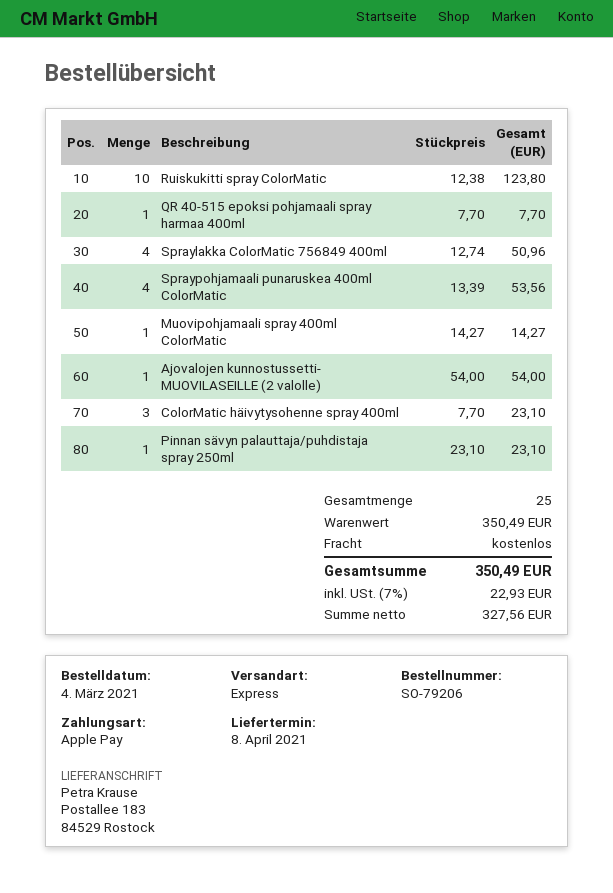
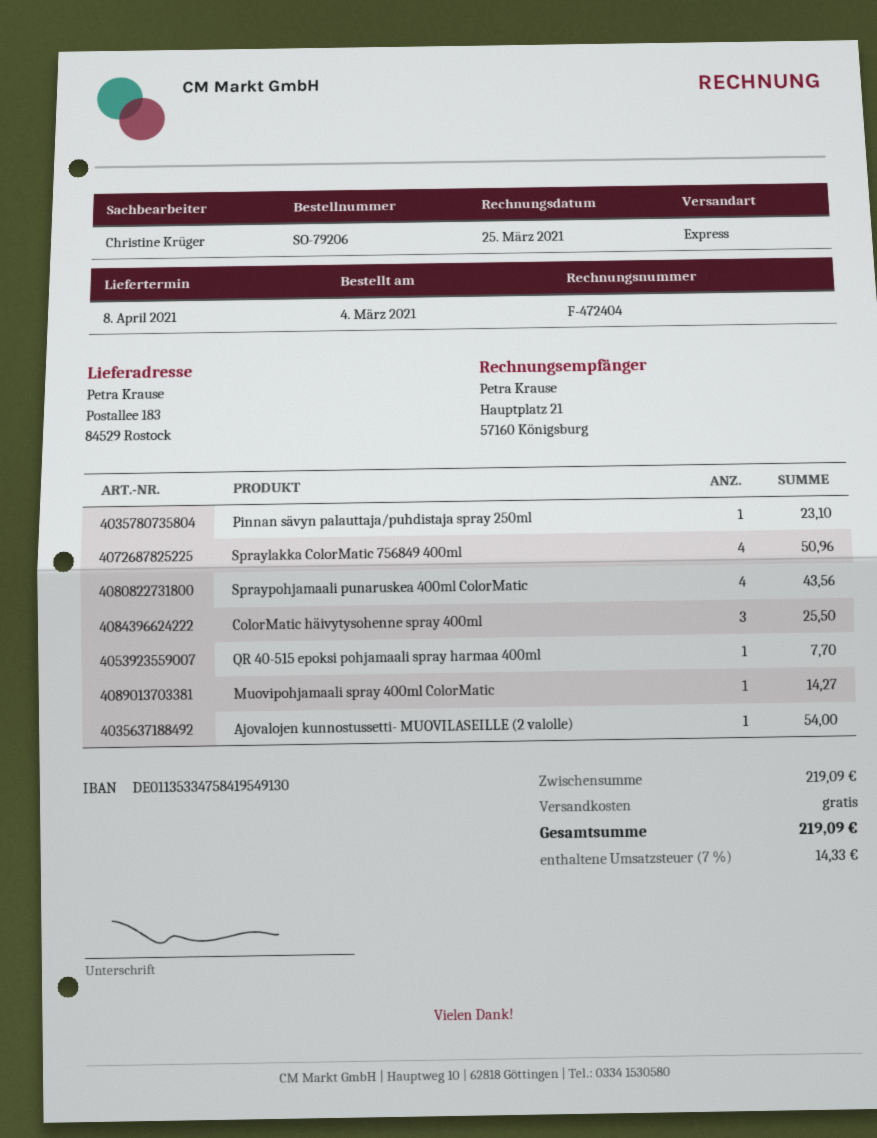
Ruiskukitti spray ColorMatic: 10 for 123.80 -> none
Spraypohjamaali punaruskea 400ml ColorMatic: 4 for 53.56 -> 4 for 43.56
ColorMatic häivytysohenne spray 400ml: 3 for 23.10 -> 3 for 25.50
subtotal: 350.49 -> 219.09
tax: 7% = 22.93 -> 7% = 14.33
total: 350.49 -> 219.09

